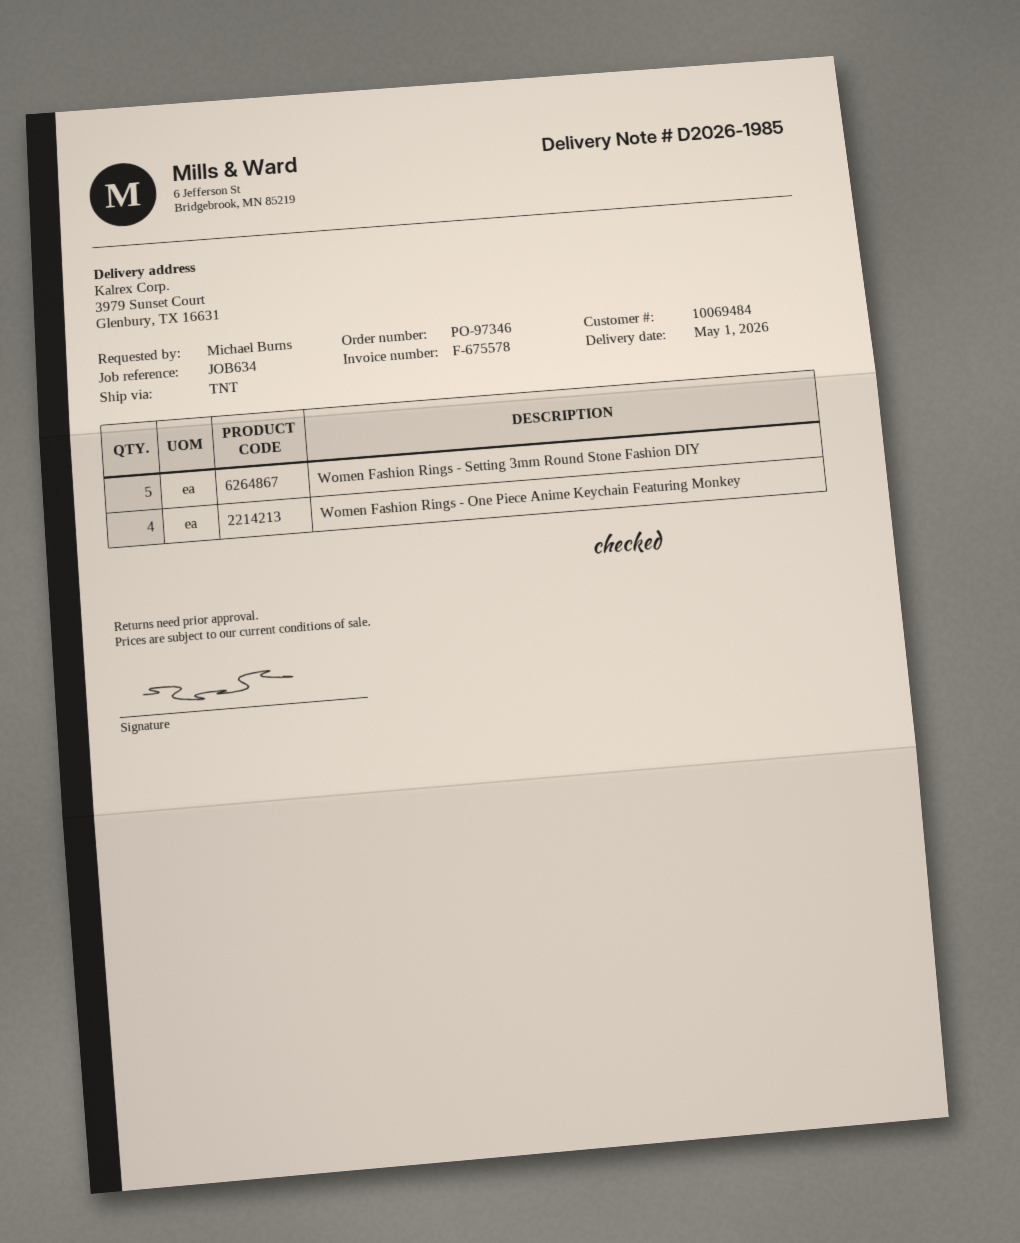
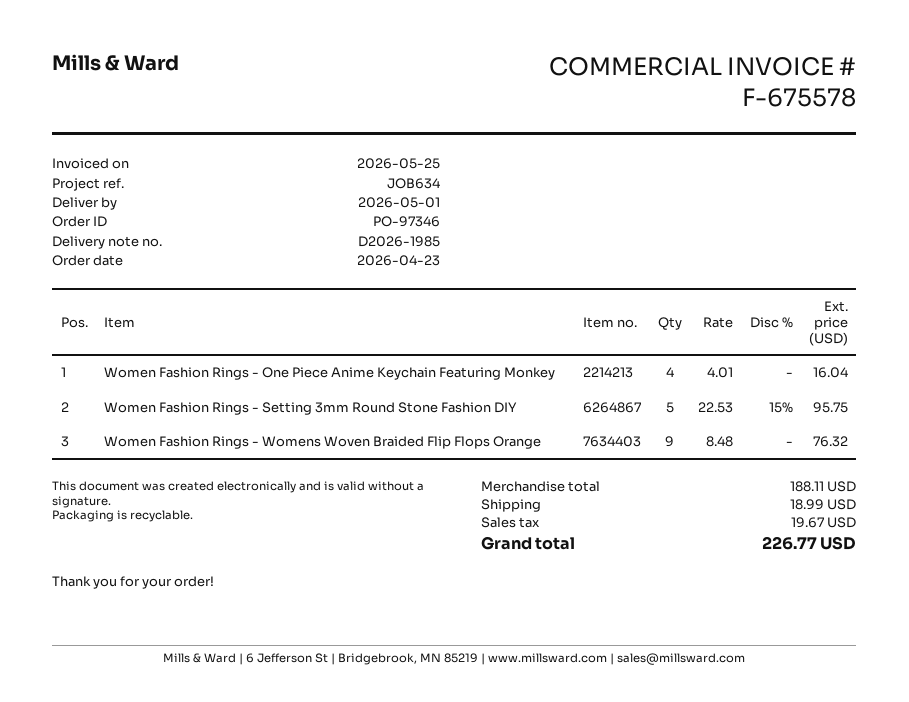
Women Fashion Rings - Womens Woven Braided Flip Flops Orange: none -> 9

